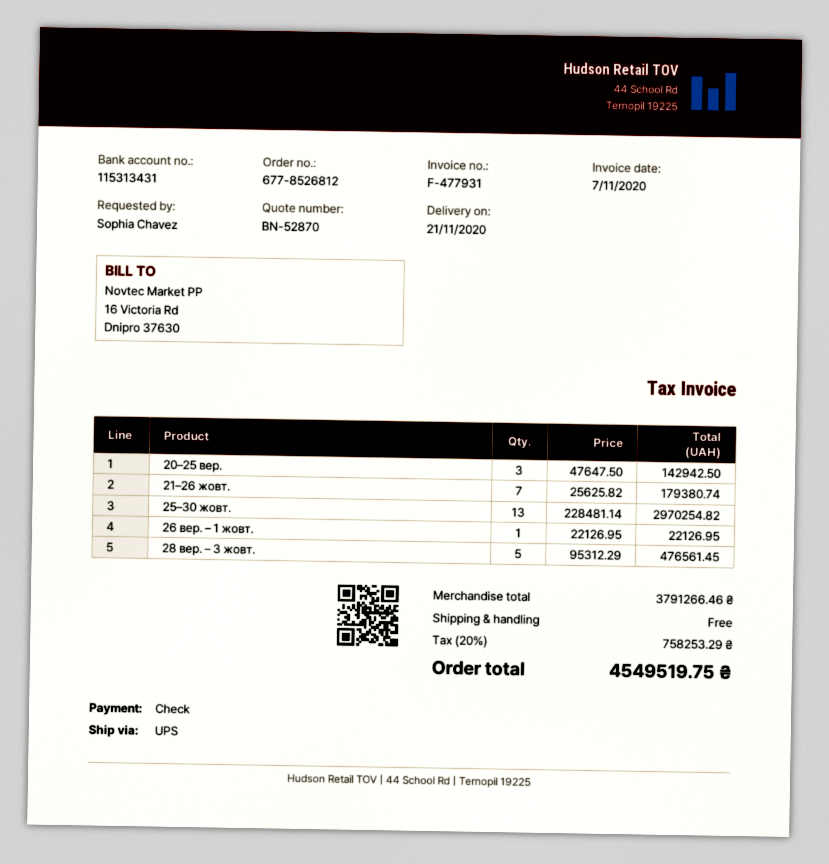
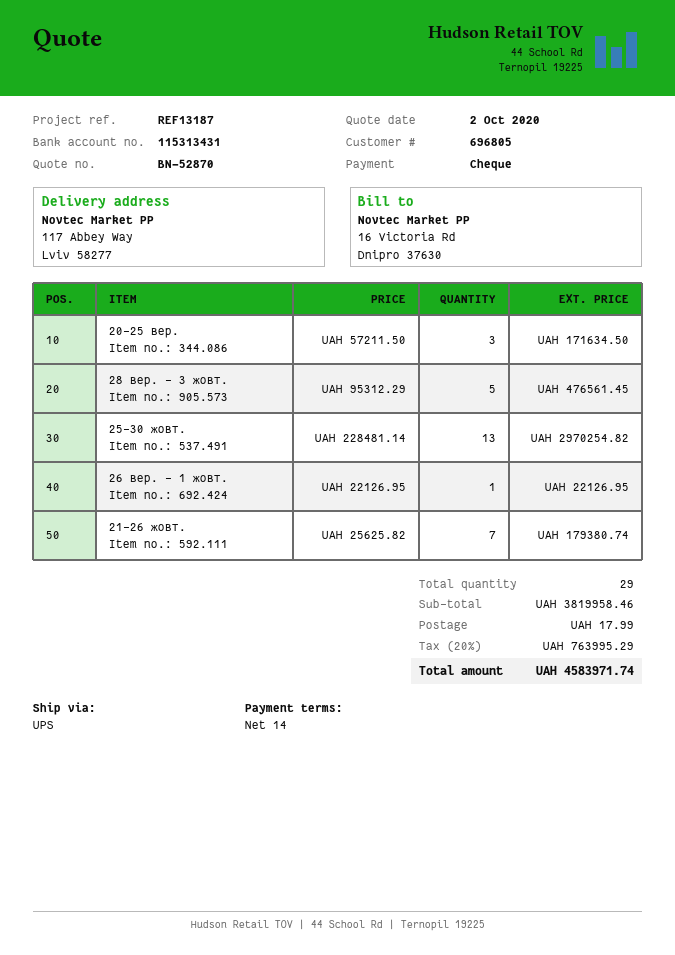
20–25 вер.: 3 x 47647.50 = 142942.50 -> 3 x 57211.50 = 171634.50
subtotal: 3791266.46 -> 3819958.46
shipping: 0.00 -> 17.99
tax: 20% = 758253.29 -> 20% = 763995.29
total: 4549519.75 -> 4583971.74

